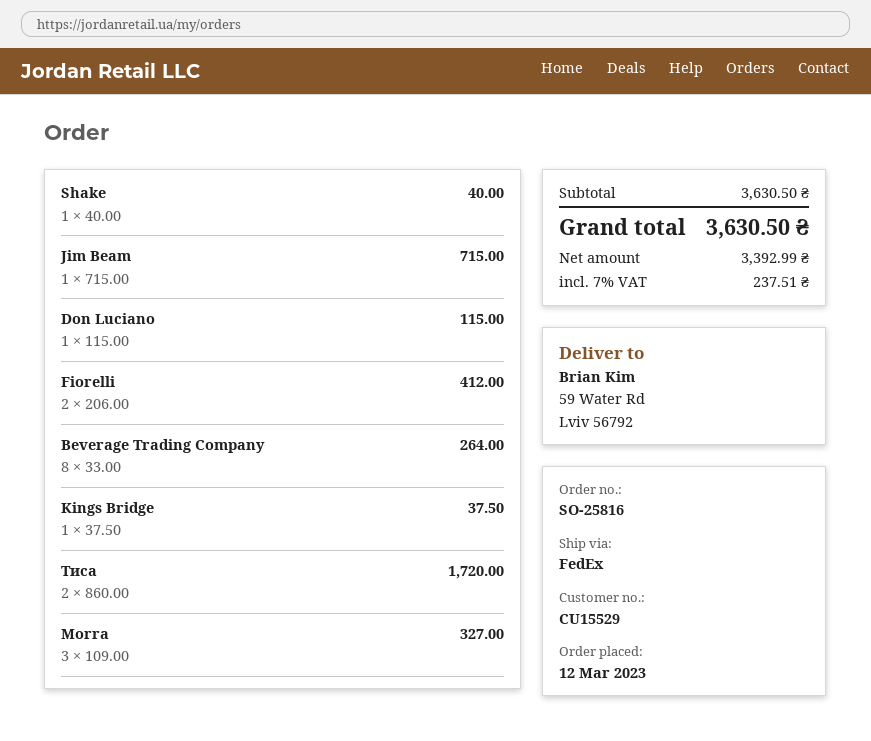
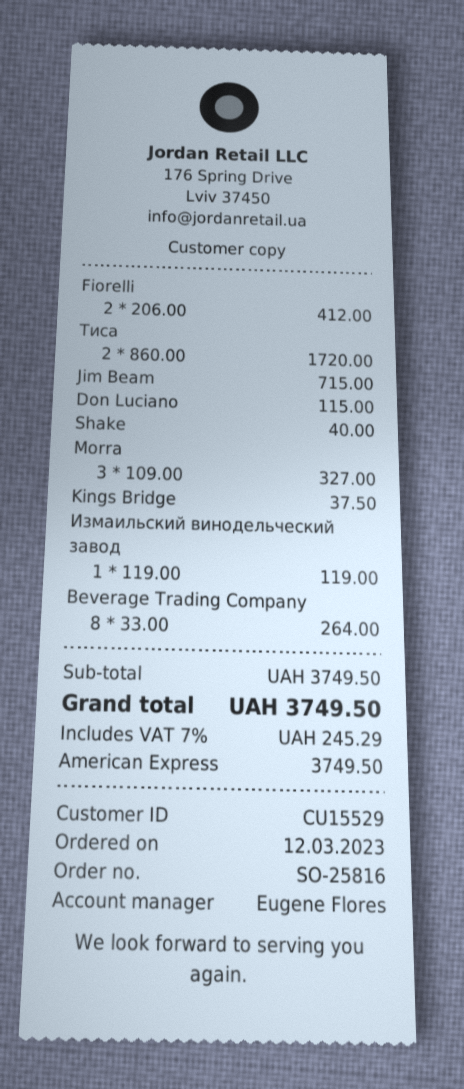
Измаильский винодельческий завод: none -> 1 x 119.00 = 119.00
subtotal: 3630.50 -> 3749.50
tax: 7% = 237.51 -> 7% = 245.29
total: 3630.50 -> 3749.50

